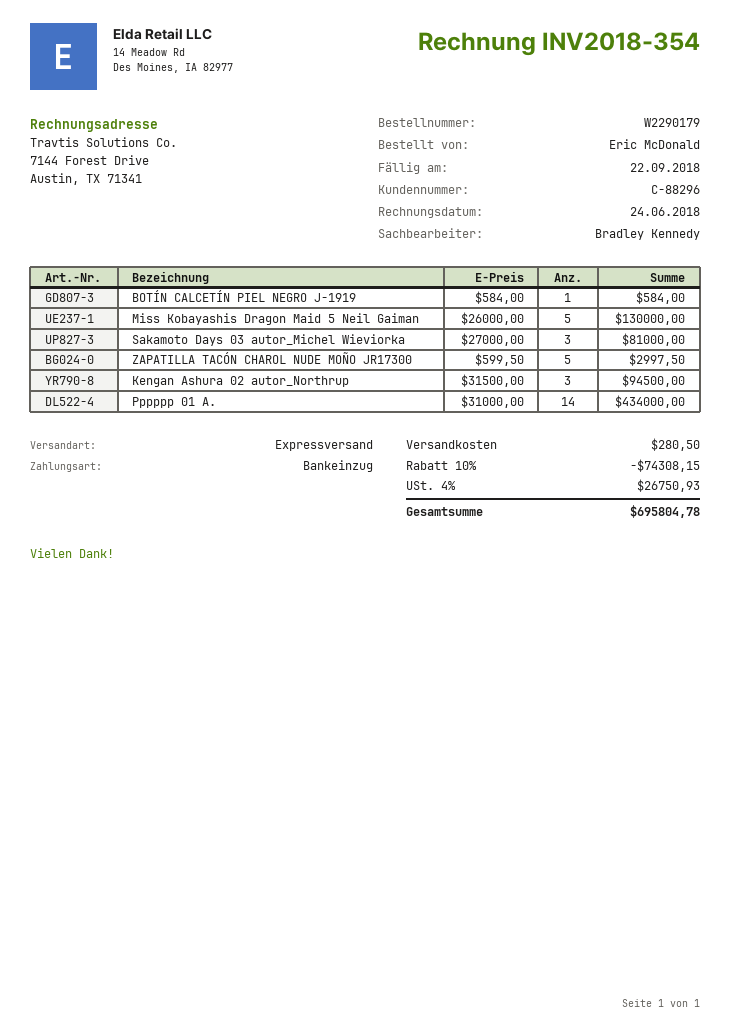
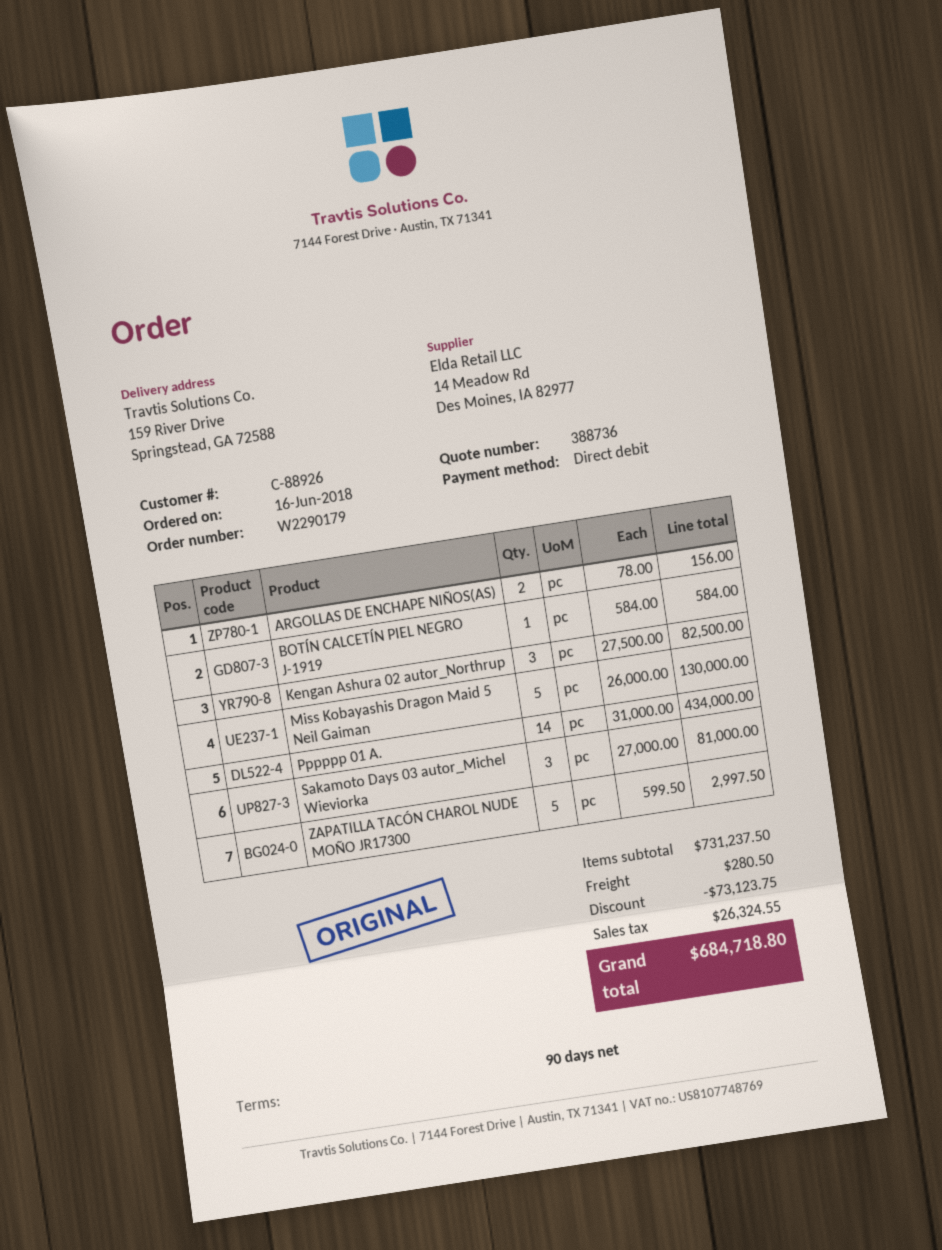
customer number: C-88296 -> C-88926
Kengan Ashura 02 autor_Northrup: 3 x 31500.00 = 94500.00 -> 3 x 27500.00 = 82500.00
ARGOLLAS DE ENCHAPE NIÑOS(AS): none -> 2 x 78.00 = 156.00
discount: 74308.15 -> 73123.75
tax: 26750.93 -> 26324.55
total: 695804.78 -> 684718.80

